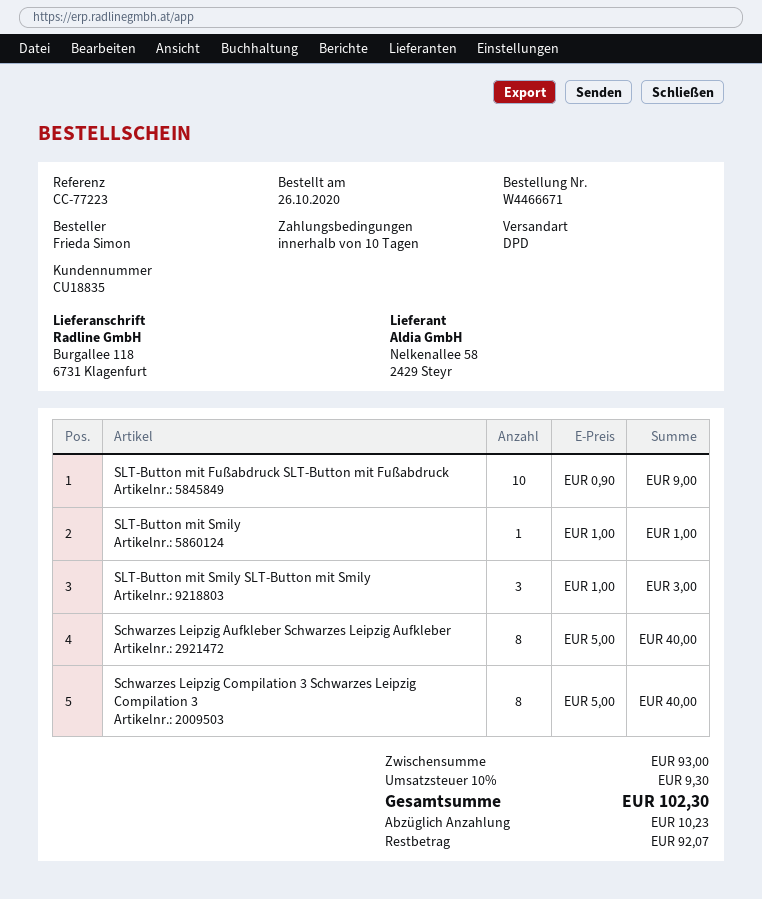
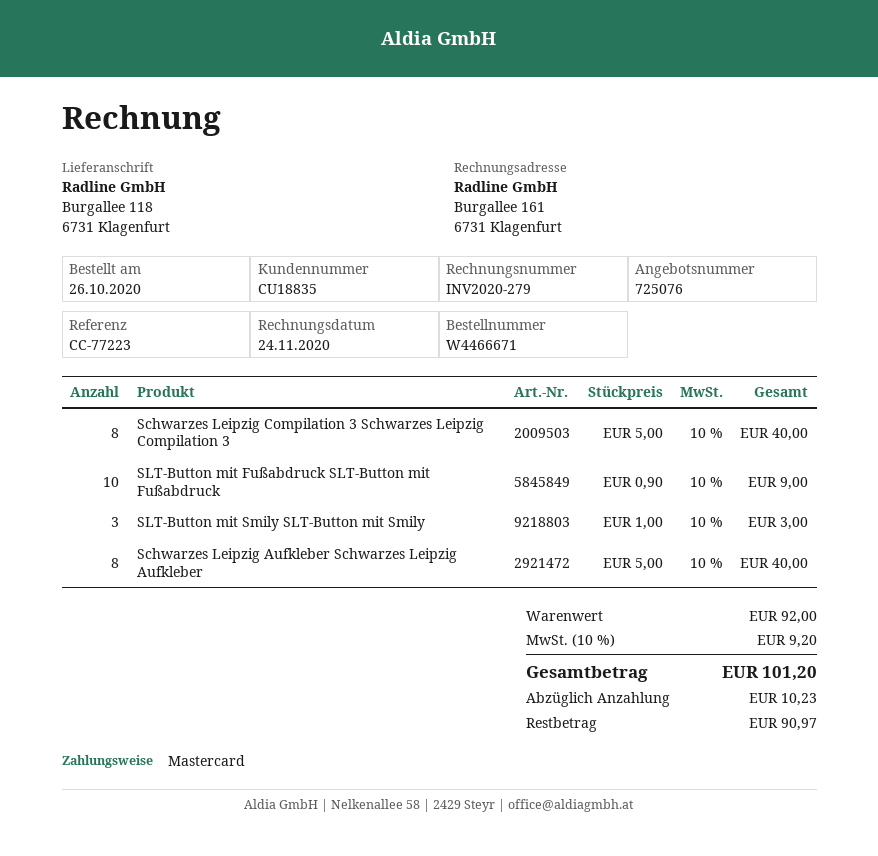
SLT-Button mit Smily: 1 x 1.00 = 1.00 -> none
subtotal: 93.00 -> 92.00
tax: 10% = 9.30 -> 10% = 9.20
total: 102.30 -> 101.20
balance: 92.07 -> 90.97

